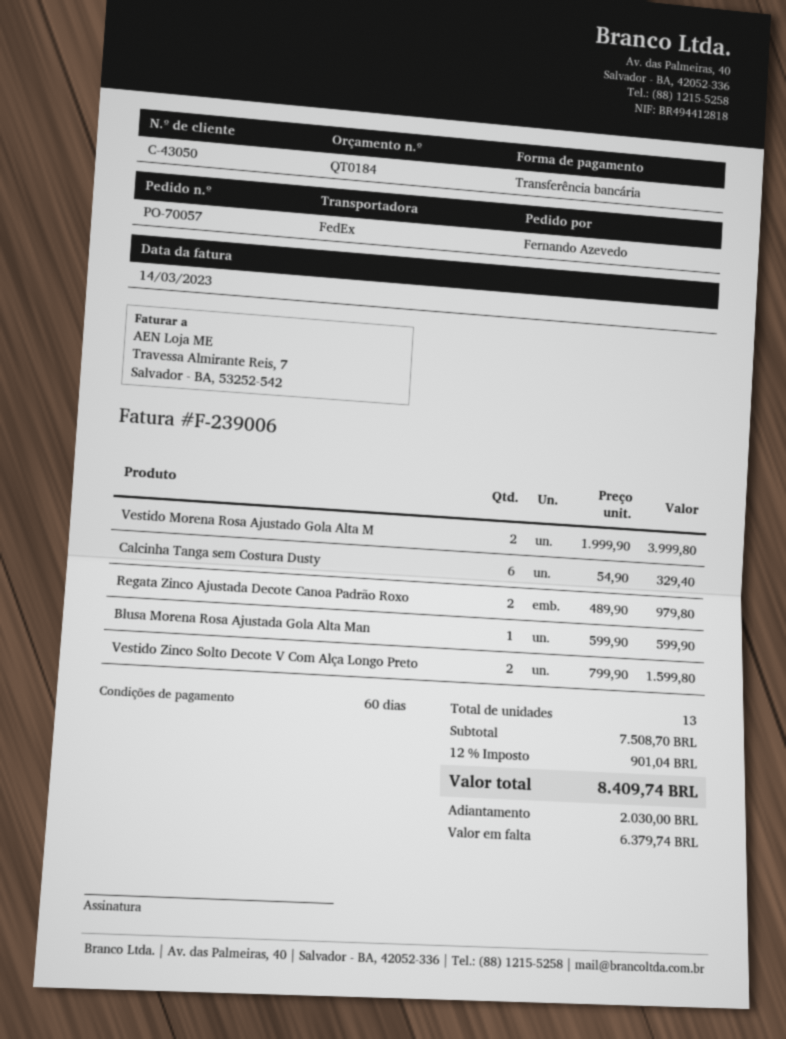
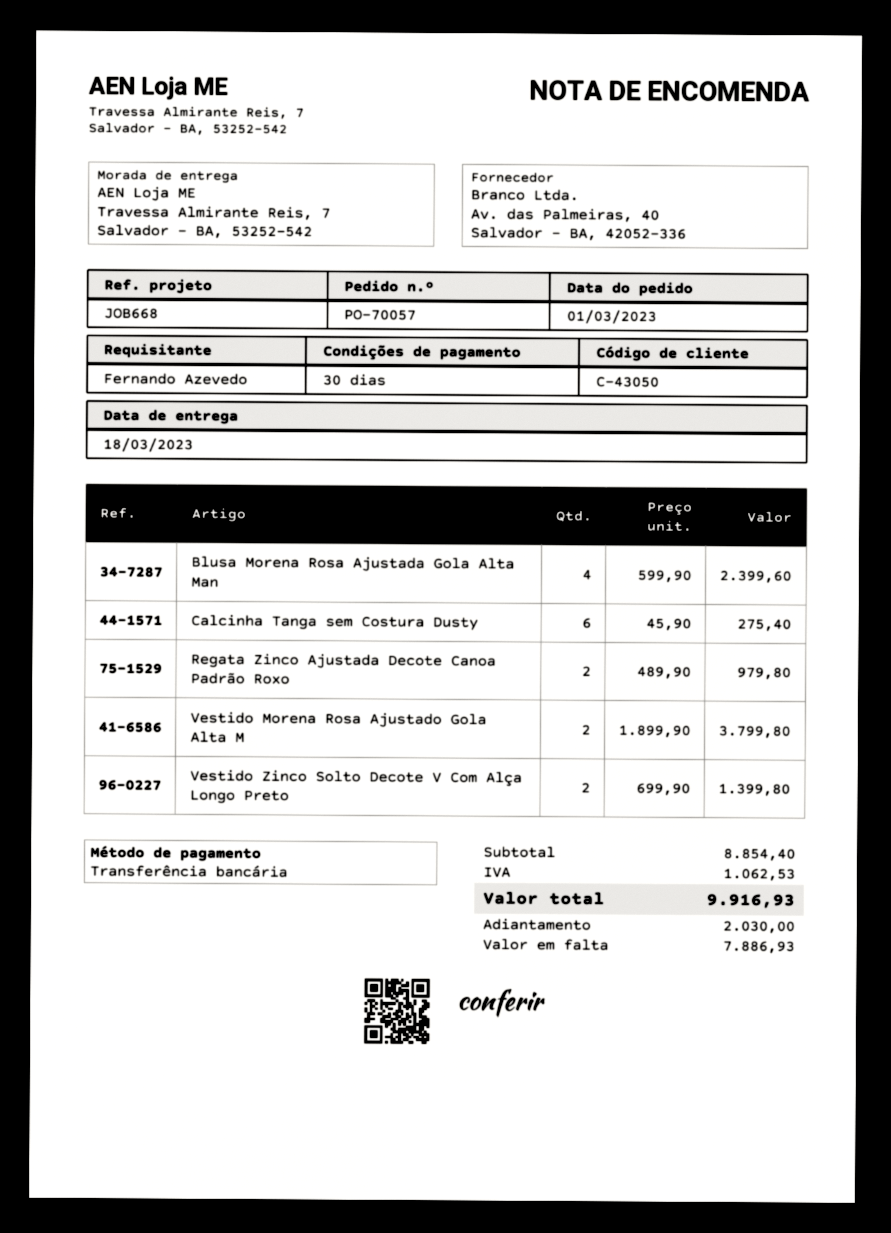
payment terms: 60 days -> 30 days
Vestido Morena Rosa Ajustado Gola Alta M: 2 x 1999.90 = 3999.80 -> 2 x 1899.90 = 3799.80
Calcinha Tanga sem Costura Dusty: 6 x 54.90 = 329.40 -> 6 x 45.90 = 275.40
Blusa Morena Rosa Ajustada Gola Alta Man: 1 x 599.90 = 599.90 -> 4 x 599.90 = 2399.60
Vestido Zinco Solto Decote V Com Alça Longo Preto: 2 x 799.90 = 1599.80 -> 2 x 699.90 = 1399.80
subtotal: 7508.70 -> 8854.40
tax: 901.04 -> 1062.53
total: 8409.74 -> 9916.93
balance: 6379.74 -> 7886.93

